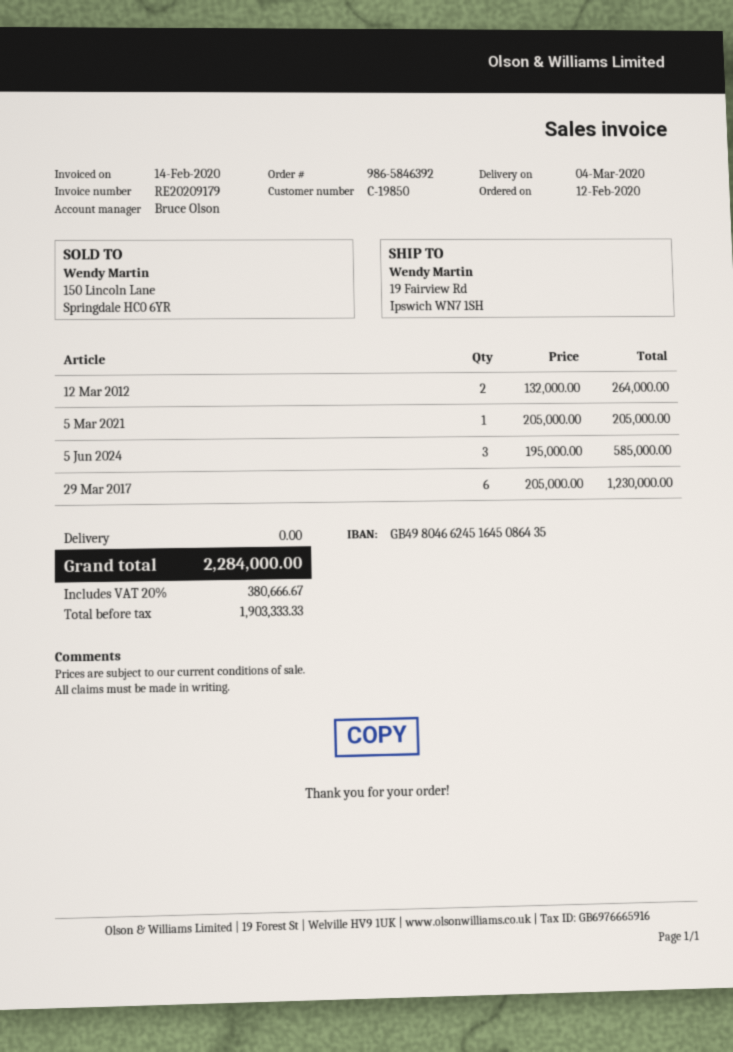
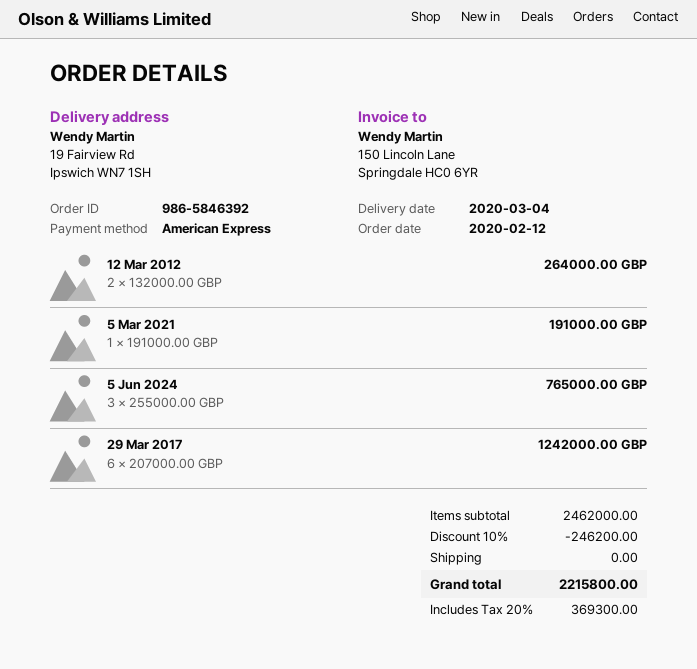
5 Mar 2021: 1 x 205000.00 = 205000.00 -> 1 x 191000.00 = 191000.00
5 Jun 2024: 3 x 195000.00 = 585000.00 -> 3 x 255000.00 = 765000.00
29 Mar 2017: 6 x 205000.00 = 1230000.00 -> 6 x 207000.00 = 1242000.00
discount: none -> 10% = 246200.00
tax: 20% = 380666.67 -> 20% = 369300.00
total: 2284000.00 -> 2215800.00

